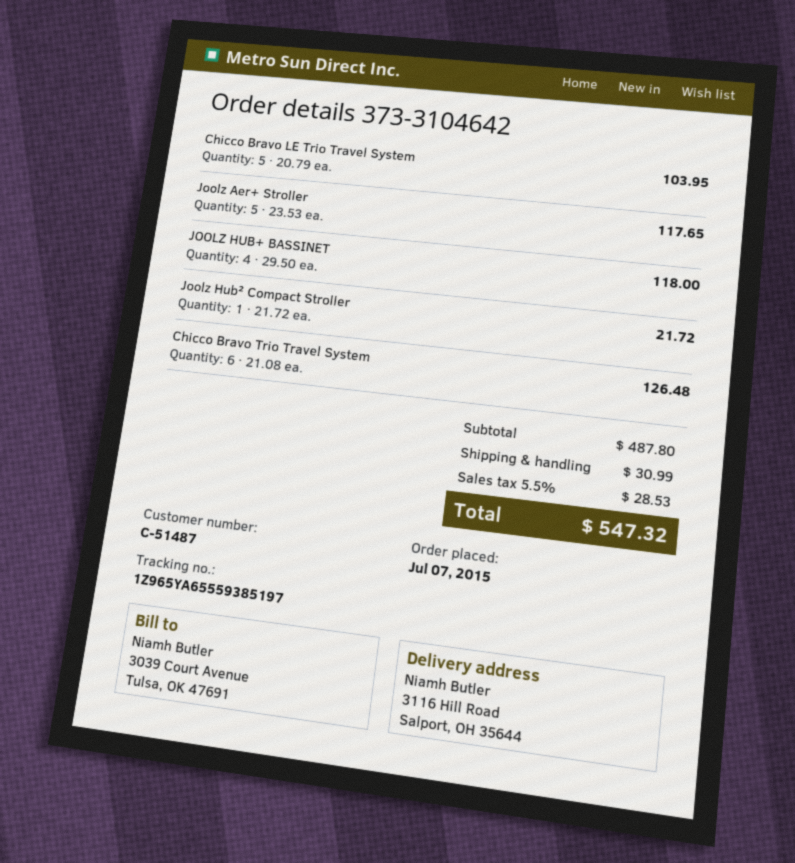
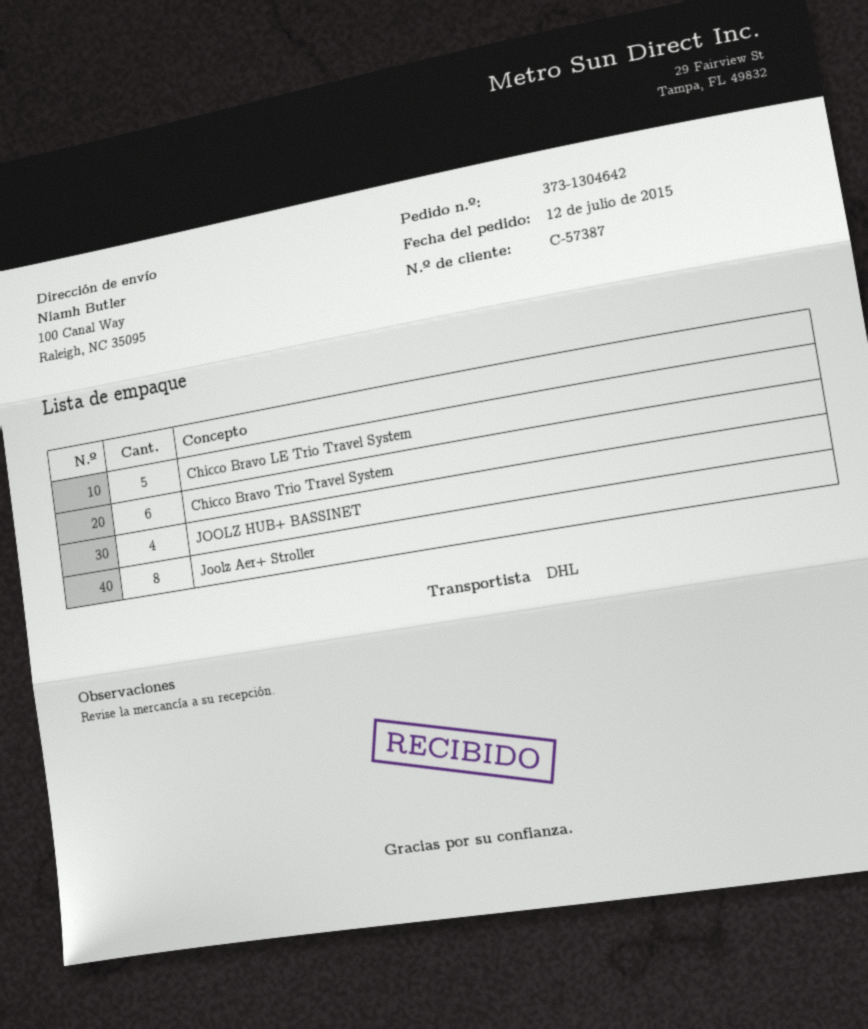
order number: 373-3104642 -> 373-1304642
order date: 2015-07-07 -> 2015-07-12
customer number: C-51487 -> C-57387
ship to: 3116 Hill Road, Salport, OH 35644 -> 100 Canal Way, Raleigh, NC 35095
Joolz Aer+ Stroller: 5 -> 8
Joolz Hub² Compact Stroller: 1 -> none

